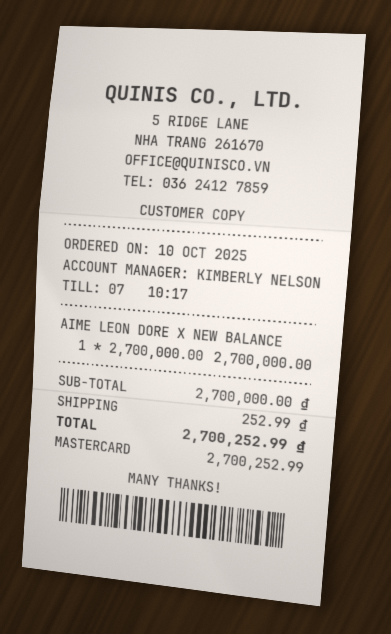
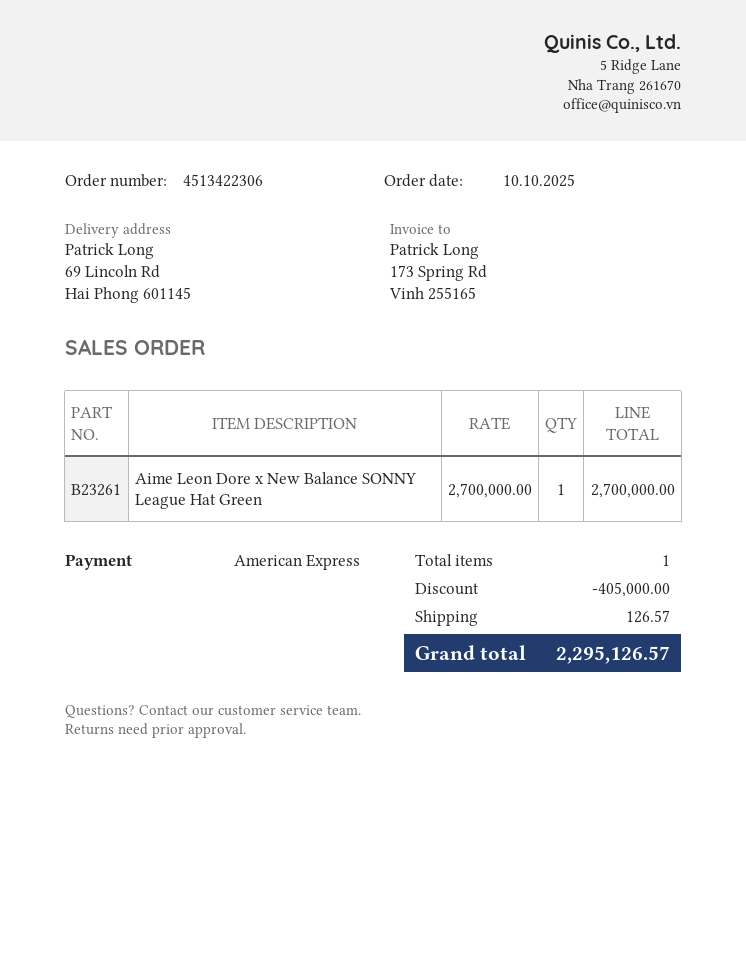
payment method: Mastercard -> American Express
discount: none -> 405000.00
shipping: 252.99 -> 126.57
total: 2700252.99 -> 2295126.57

